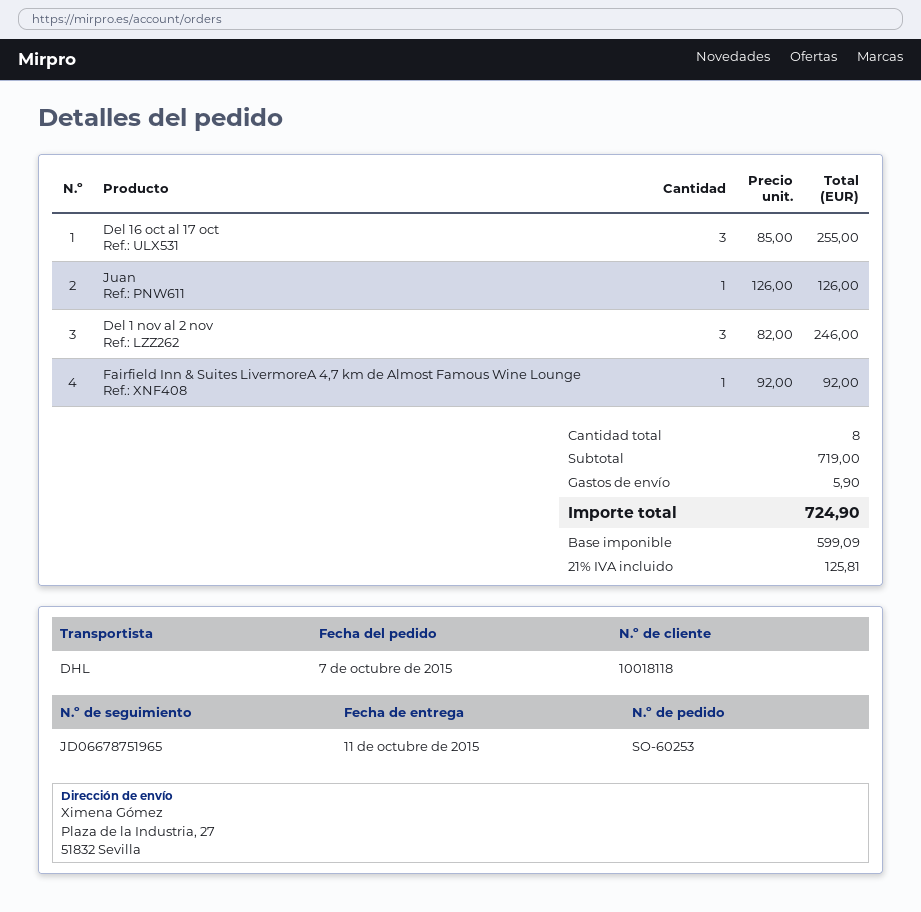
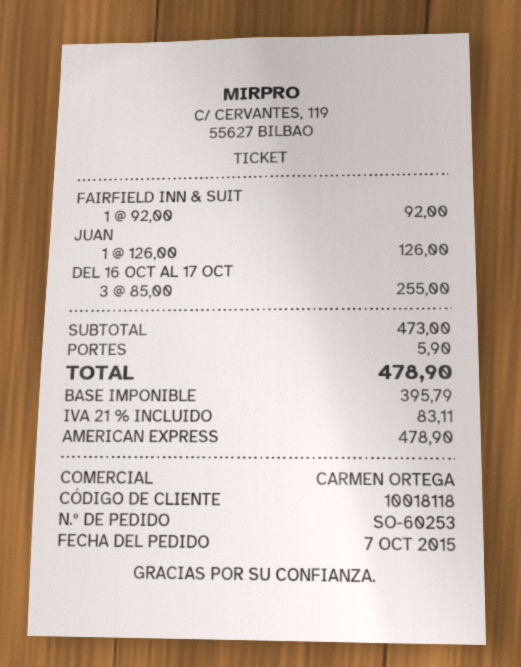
Del 1 nov al 2 nov: 3 x 82.00 = 246.00 -> none
subtotal: 719.00 -> 473.00
net: 599.09 -> 395.79
tax: 21% = 125.81 -> 21% = 83.11
total: 724.90 -> 478.90

